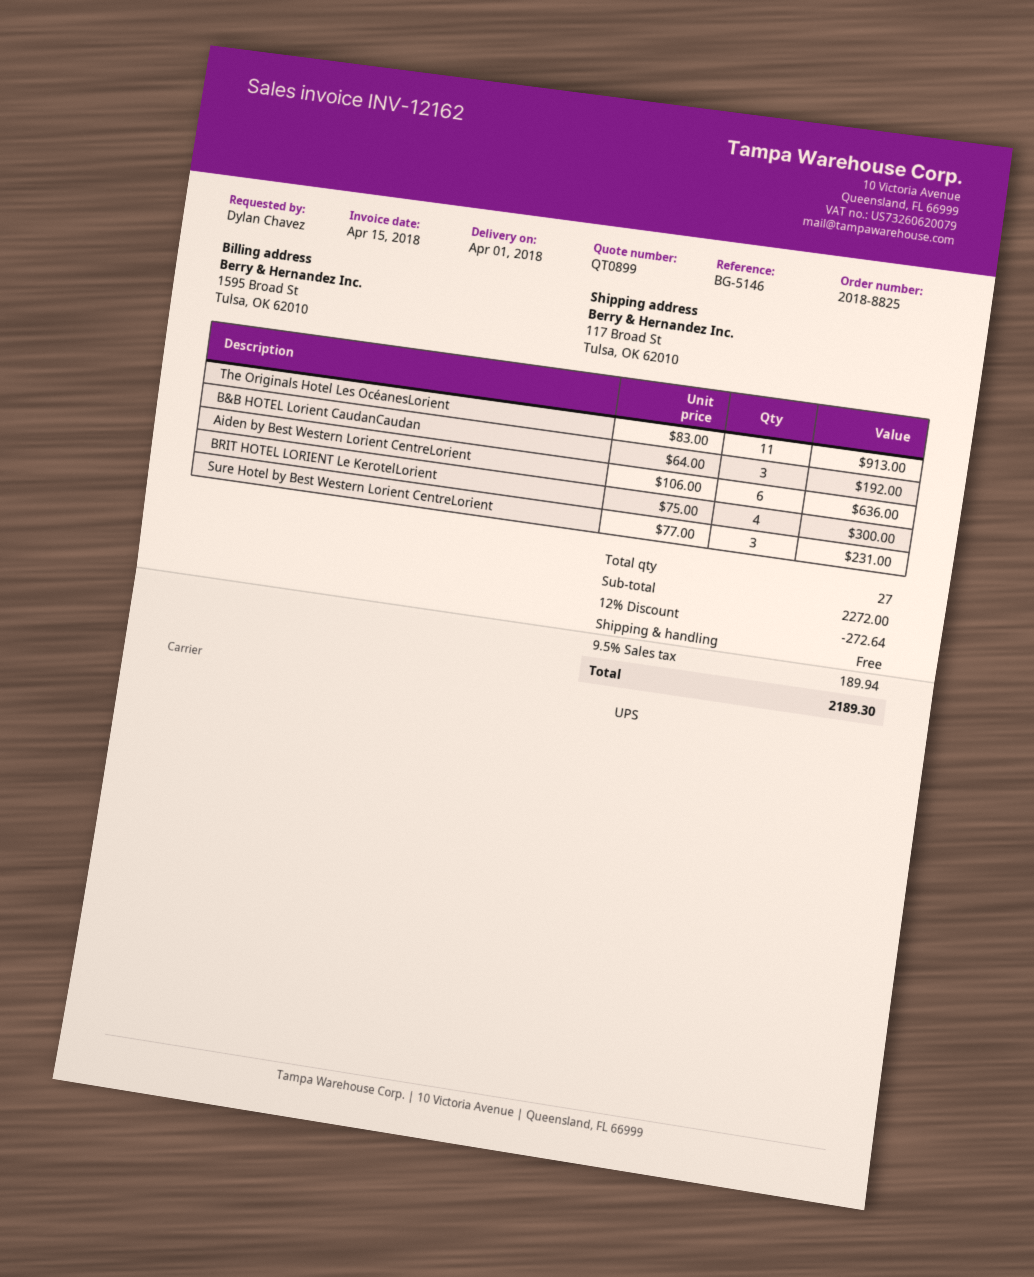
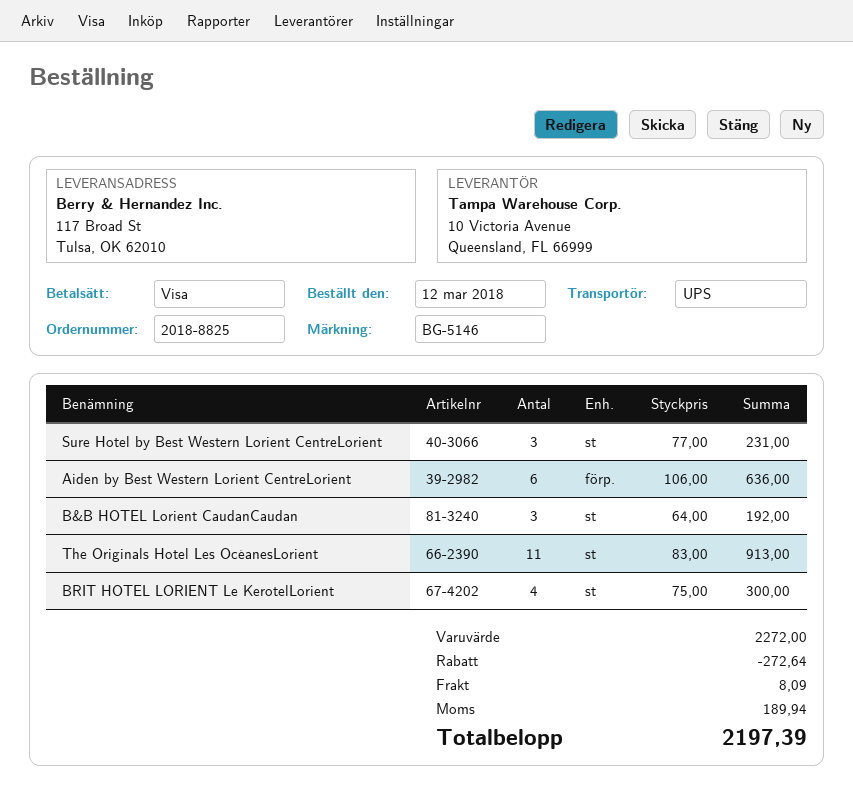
shipping: 0.00 -> 8.09
total: 2189.30 -> 2197.39

